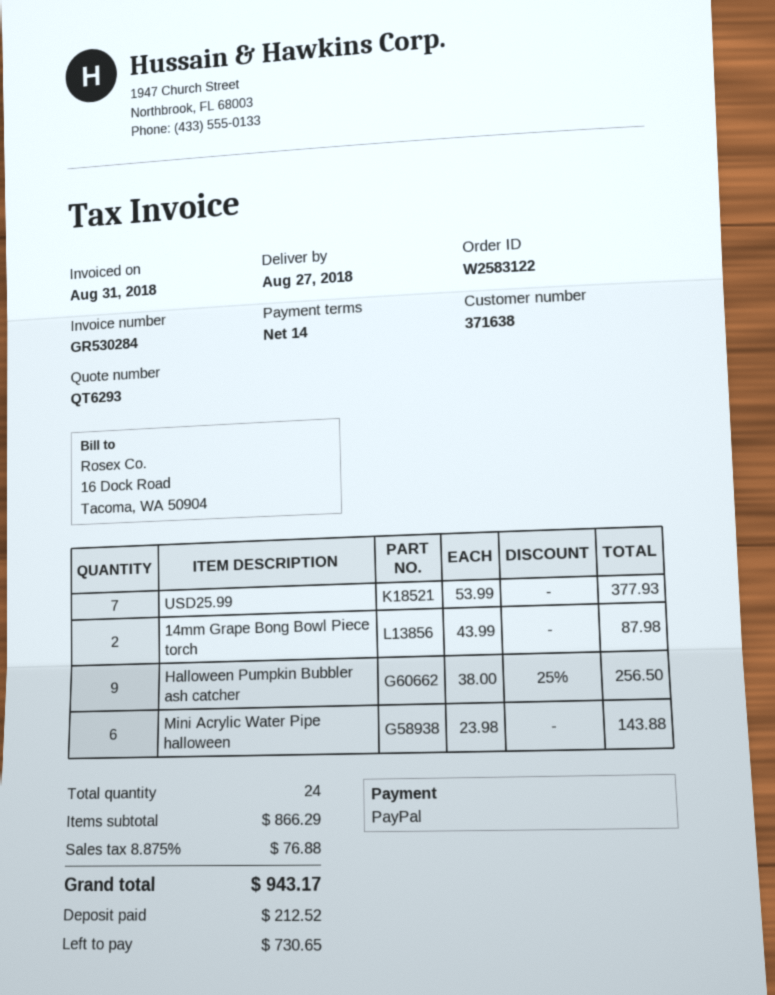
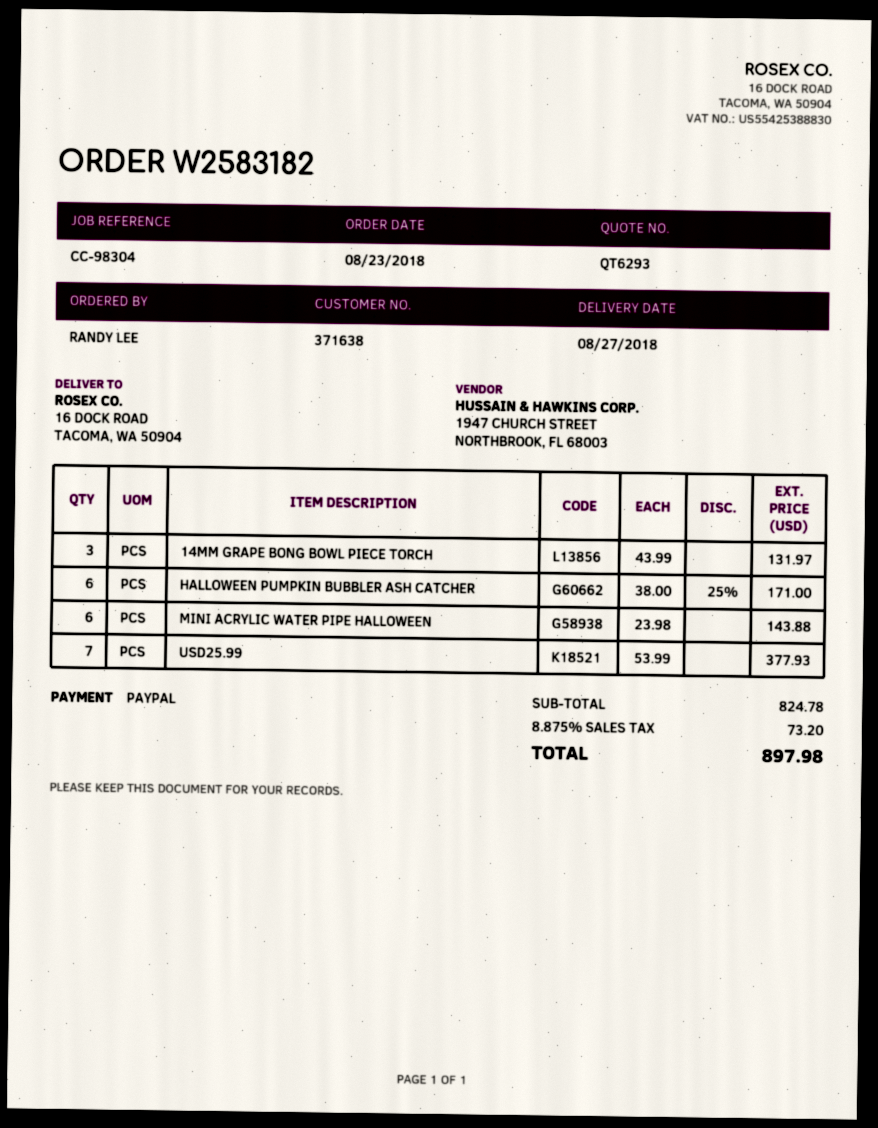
order number: W2583122 -> W2583182
14mm Grape Bong Bowl Piece torch: 2 x 43.99 = 87.98 -> 3 x 43.99 = 131.97
Halloween Pumpkin Bubbler ash catcher: 9 x 38.00 - 25% = 256.50 -> 6 x 38.00 - 25% = 171.00
subtotal: 866.29 -> 824.78
tax: 8.875% = 76.88 -> 8.875% = 73.20
total: 943.17 -> 897.98

